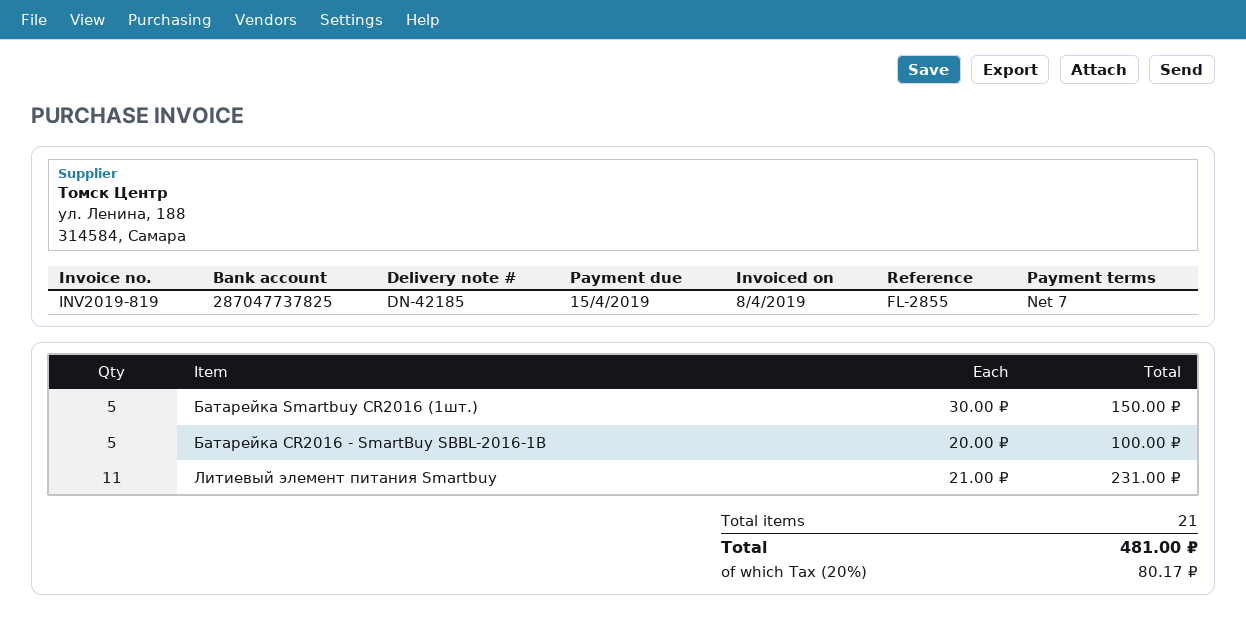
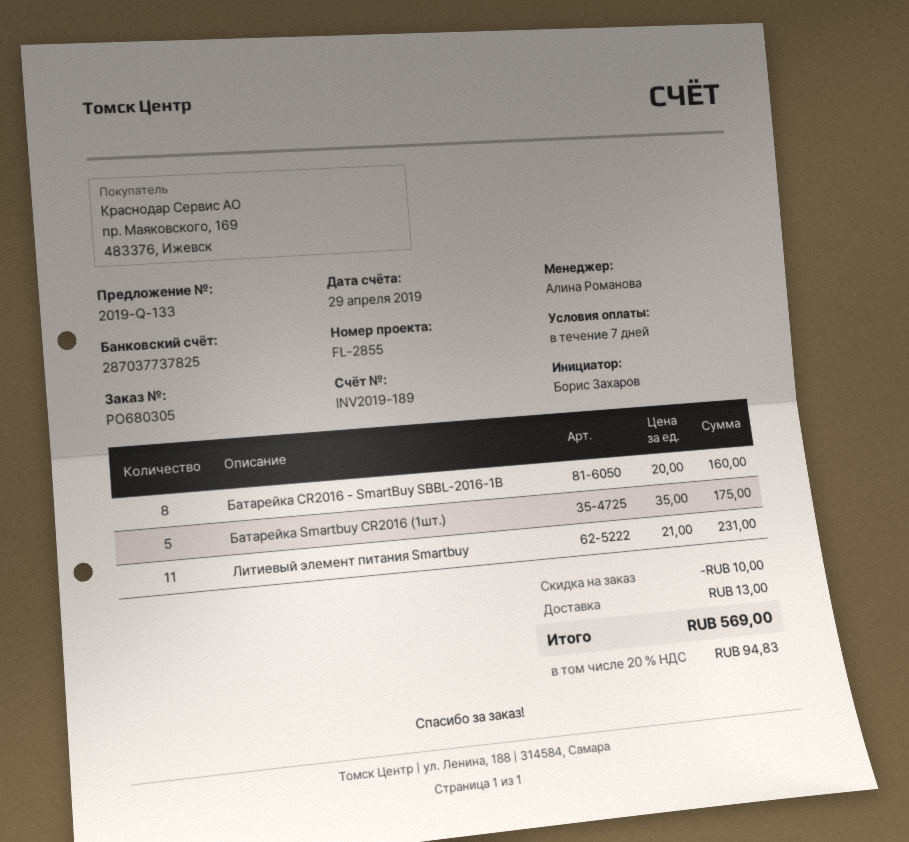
invoice number: INV2019-819 -> INV2019-189
invoice date: 2019-04-08 -> 2019-04-29
bank account: 287047737825 -> 287037737825
Батарейка Smartbuy CR2016 (1шт.): 5 x 30.00 = 150.00 -> 5 x 35.00 = 175.00
Батарейка CR2016 - SmartBuy SBBL-2016-1B: 5 x 20.00 = 100.00 -> 8 x 20.00 = 160.00
discount: none -> 10.00
shipping: none -> 13.00
tax: 20% = 80.17 -> 20% = 94.83
total: 481.00 -> 569.00

